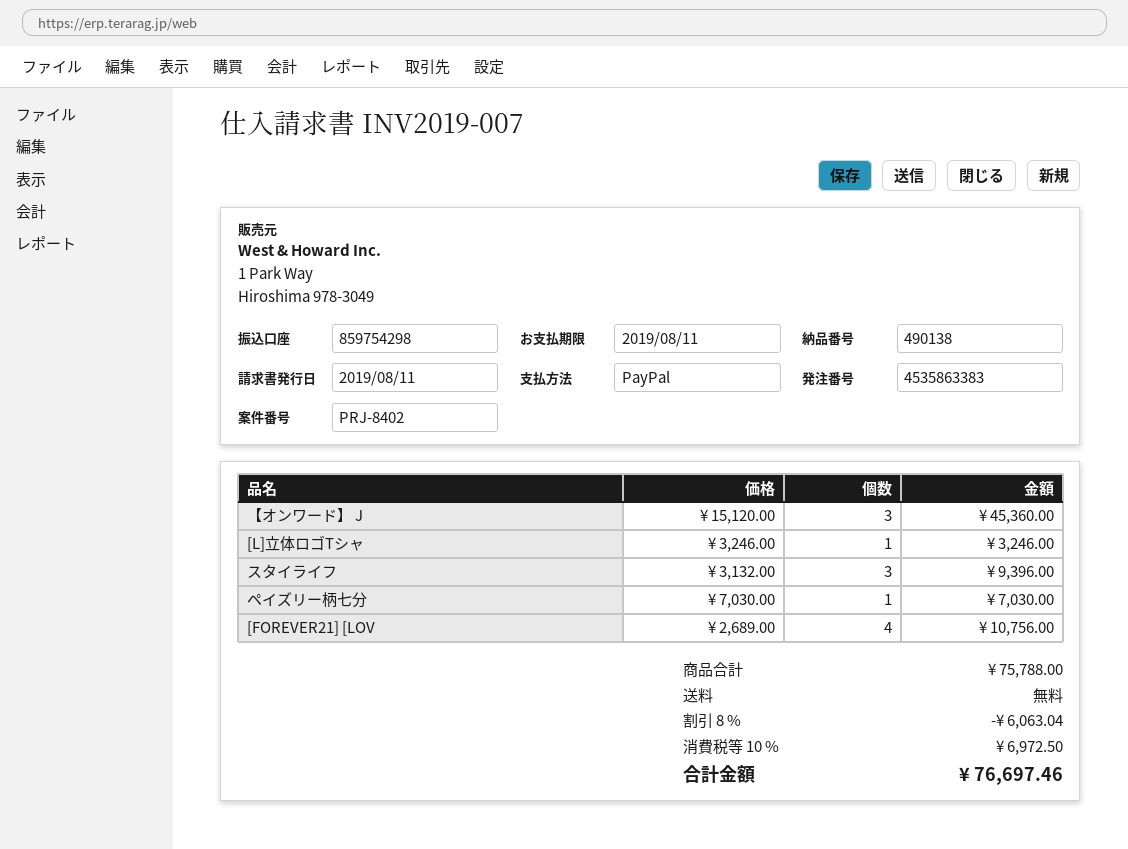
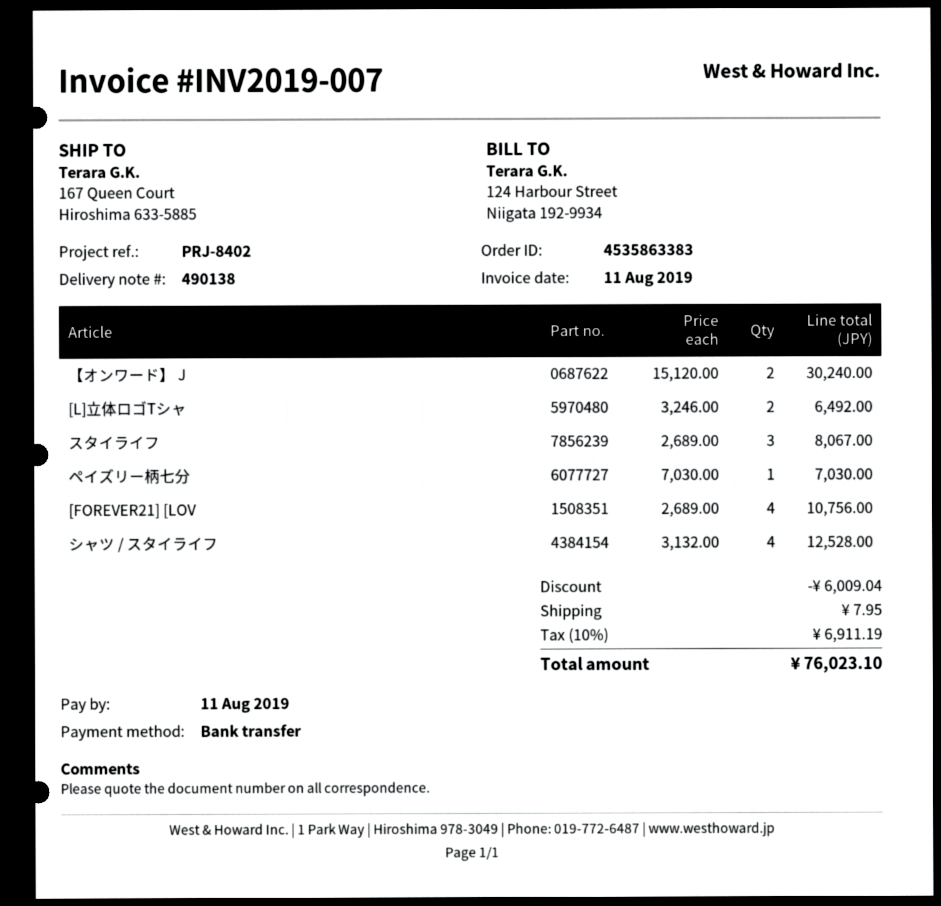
payment method: PayPal -> bank transfer
【オンワード】 J: 3 x 15120.00 = 45360.00 -> 2 x 15120.00 = 30240.00
[L]立体ロゴTシャ: 1 x 3246.00 = 3246.00 -> 2 x 3246.00 = 6492.00
スタイライフ: 3 x 3132.00 = 9396.00 -> 3 x 2689.00 = 8067.00
シャツ / スタイライフ: none -> 4 x 3132.00 = 12528.00
discount: 6063.04 -> 6009.04
shipping: 0.00 -> 7.95
tax: 10% = 6972.50 -> 10% = 6911.19
total: 76697.46 -> 76023.10

